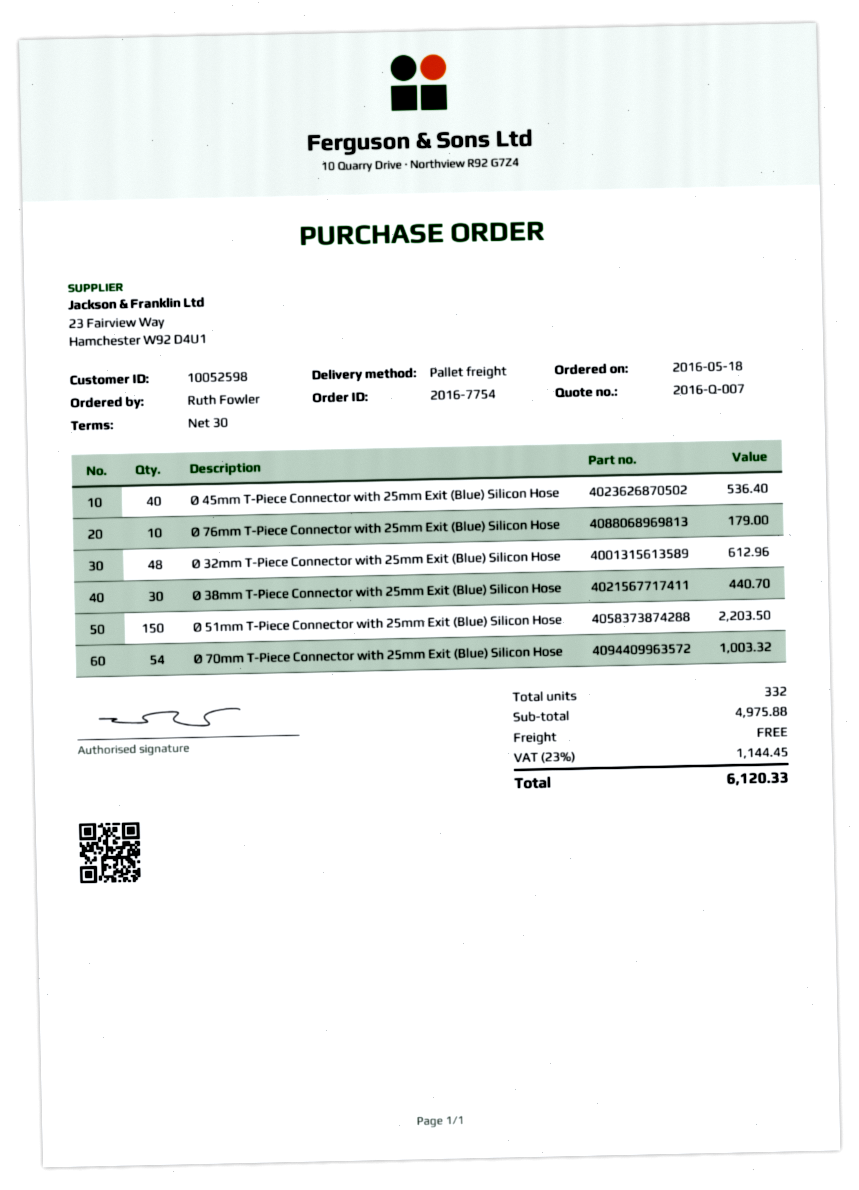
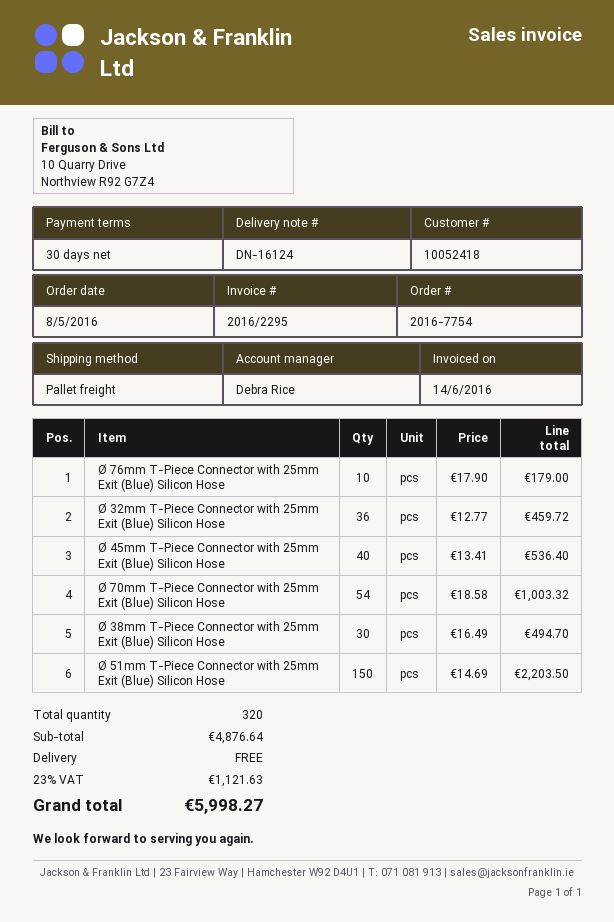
order date: 2016-05-18 -> 2016-05-08
customer number: 10052598 -> 10052418
Ø 32mm T-Piece Connector with 25mm Exit (Blue) Silicon Hose: 48 for 612.96 -> 36 for 459.72
Ø 38mm T-Piece Connector with 25mm Exit (Blue) Silicon Hose: 30 for 440.70 -> 30 for 494.70
total quantity: 332 -> 320
subtotal: 4975.88 -> 4876.64
tax: 23% = 1144.45 -> 23% = 1121.63
total: 6120.33 -> 5998.27

